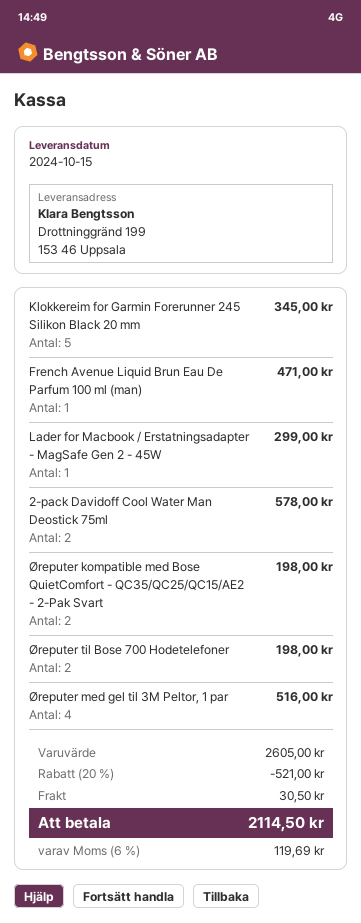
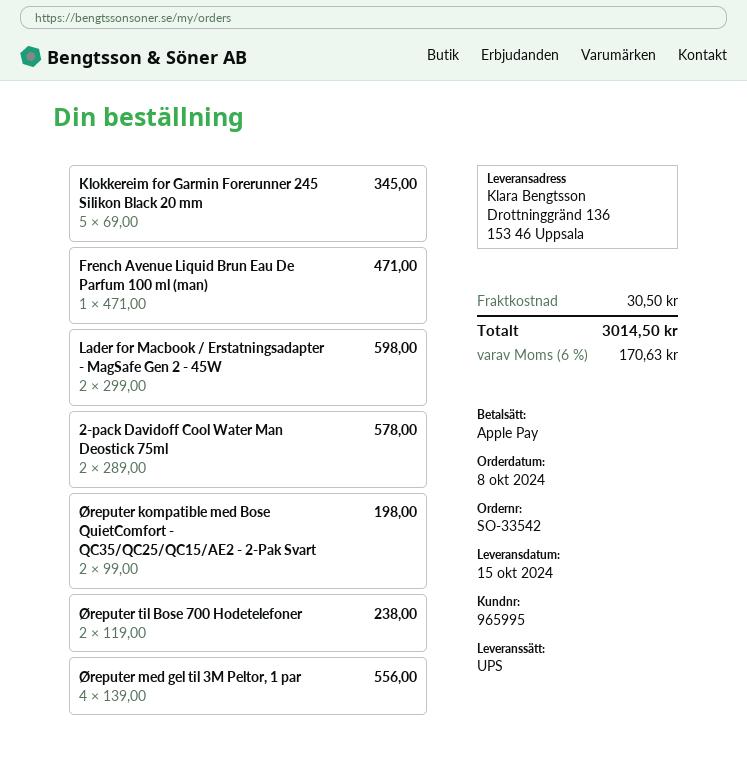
ship to: Drottninggränd 199, 153 46 Uppsala -> Drottninggränd 136, 153 46 Uppsala
Lader for Macbook / Erstatningsadapter - MagSafe Gen 2 - 45W: 1 for 299.00 -> 2 for 598.00
Øreputer til Bose 700 Hodetelefoner: 2 for 198.00 -> 2 for 238.00
Øreputer med gel til 3M Peltor, 1 par: 4 for 516.00 -> 4 for 556.00
discount: 20% = 521.00 -> none
tax: 6% = 119.69 -> 6% = 170.63
total: 2114.50 -> 3014.50

